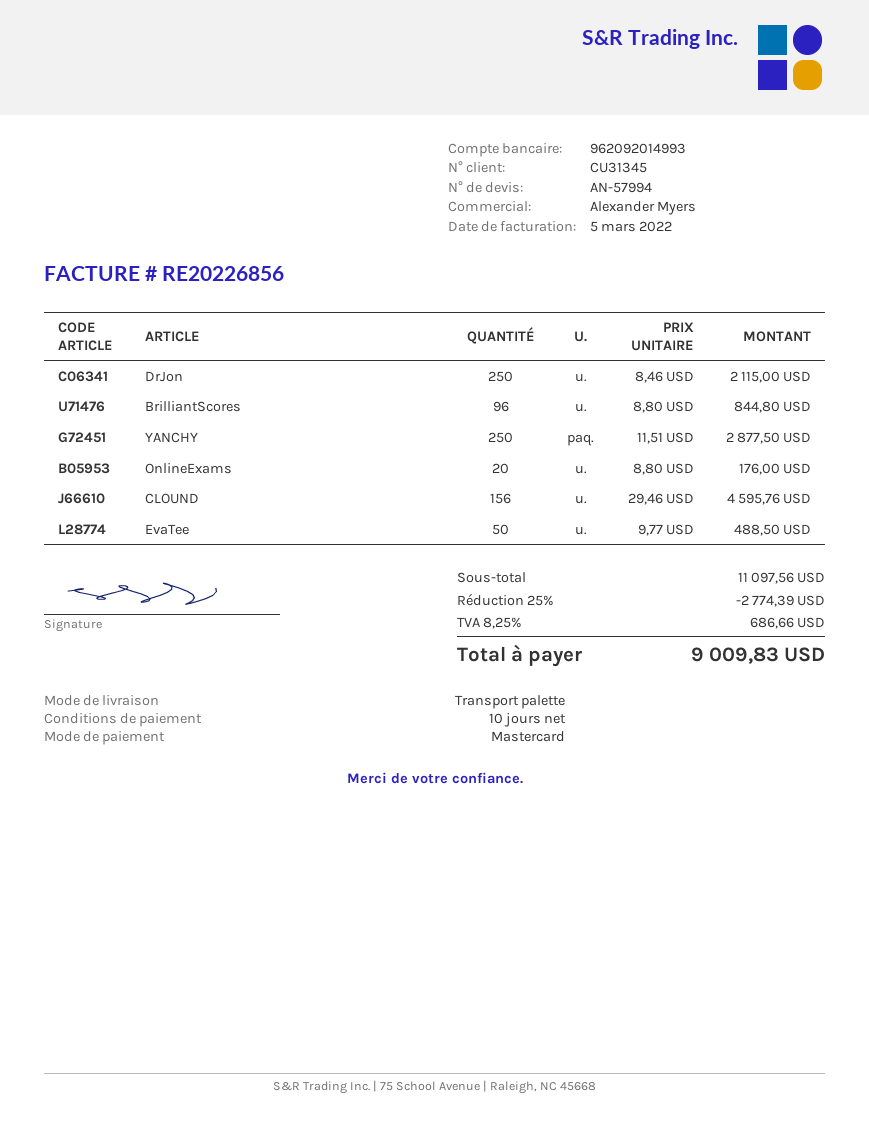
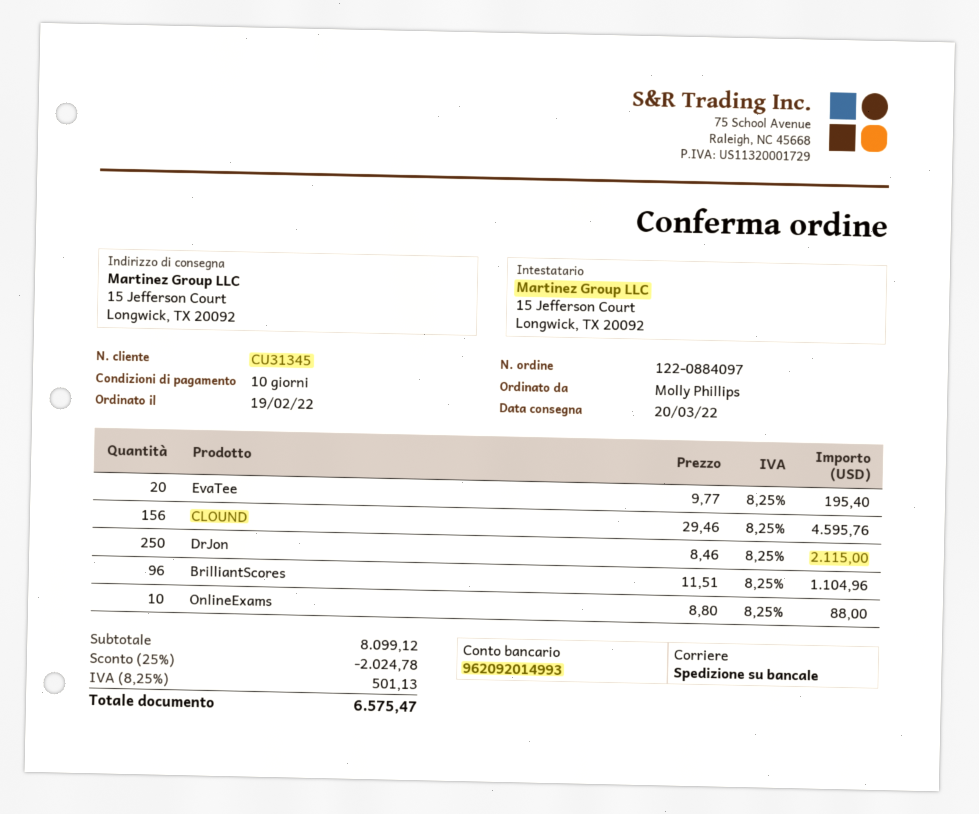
BrilliantScores: 96 x 8.80 = 844.80 -> 96 x 11.51 = 1104.96
YANCHY: 250 x 11.51 = 2877.50 -> none
OnlineExams: 20 x 8.80 = 176.00 -> 10 x 8.80 = 88.00
EvaTee: 50 x 9.77 = 488.50 -> 20 x 9.77 = 195.40
subtotal: 11097.56 -> 8099.12
discount: 25% = 2774.39 -> 25% = 2024.78
tax: 8.25% = 686.66 -> 8.25% = 501.13
total: 9009.83 -> 6575.47

